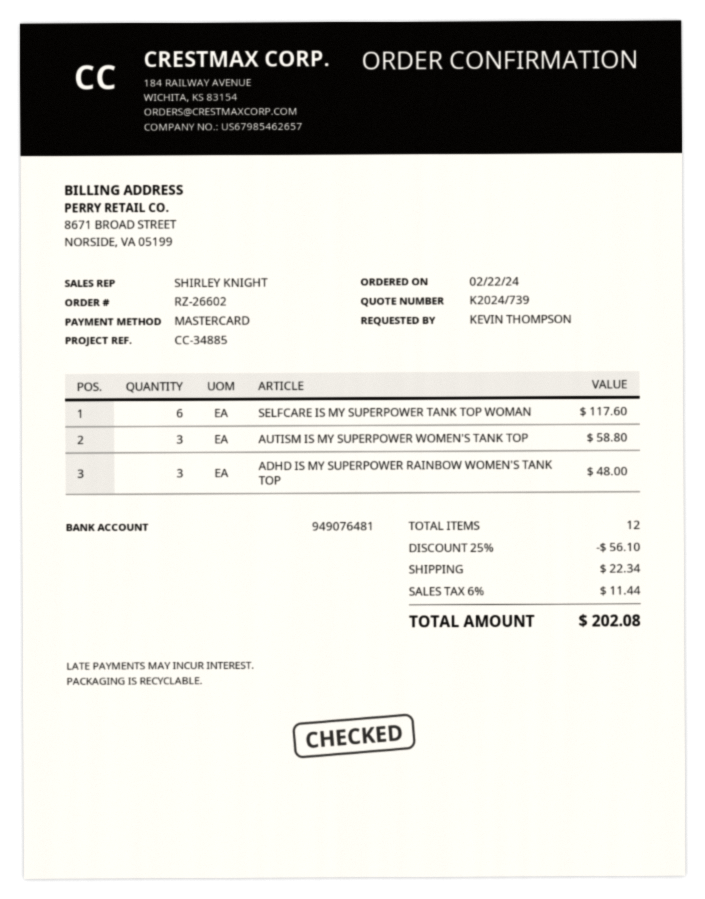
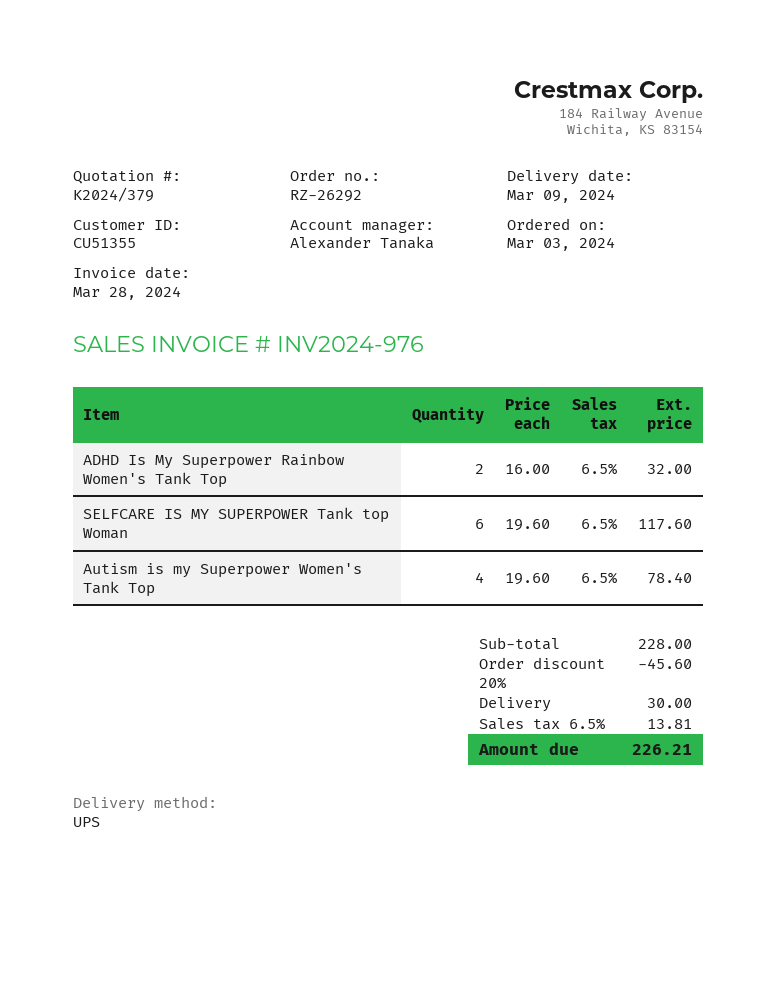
quote number: K2024/739 -> K2024/379
order number: RZ-26602 -> RZ-26292
order date: 2024-02-22 -> 2024-03-03
sales rep: SHIRLEY KNIGHT -> Alexander Tanaka
AUTISM IS MY SUPERPOWER WOMEN'S TANK TOP: 3 for 58.80 -> 4 for 78.40
ADHD IS MY SUPERPOWER RAINBOW WOMEN'S TANK TOP: 3 for 48.00 -> 2 for 32.00
discount: 25% = 56.10 -> 20% = 45.60
shipping: 22.34 -> 30.00
tax: 6% = 11.44 -> 6.5% = 13.81
total: 202.08 -> 226.21

